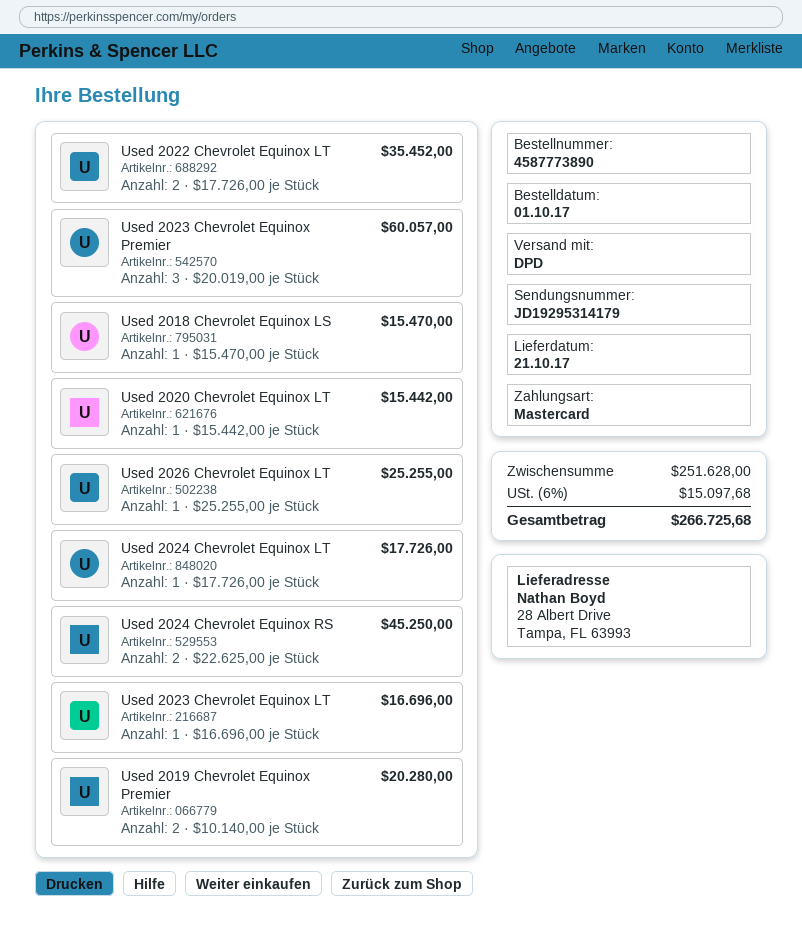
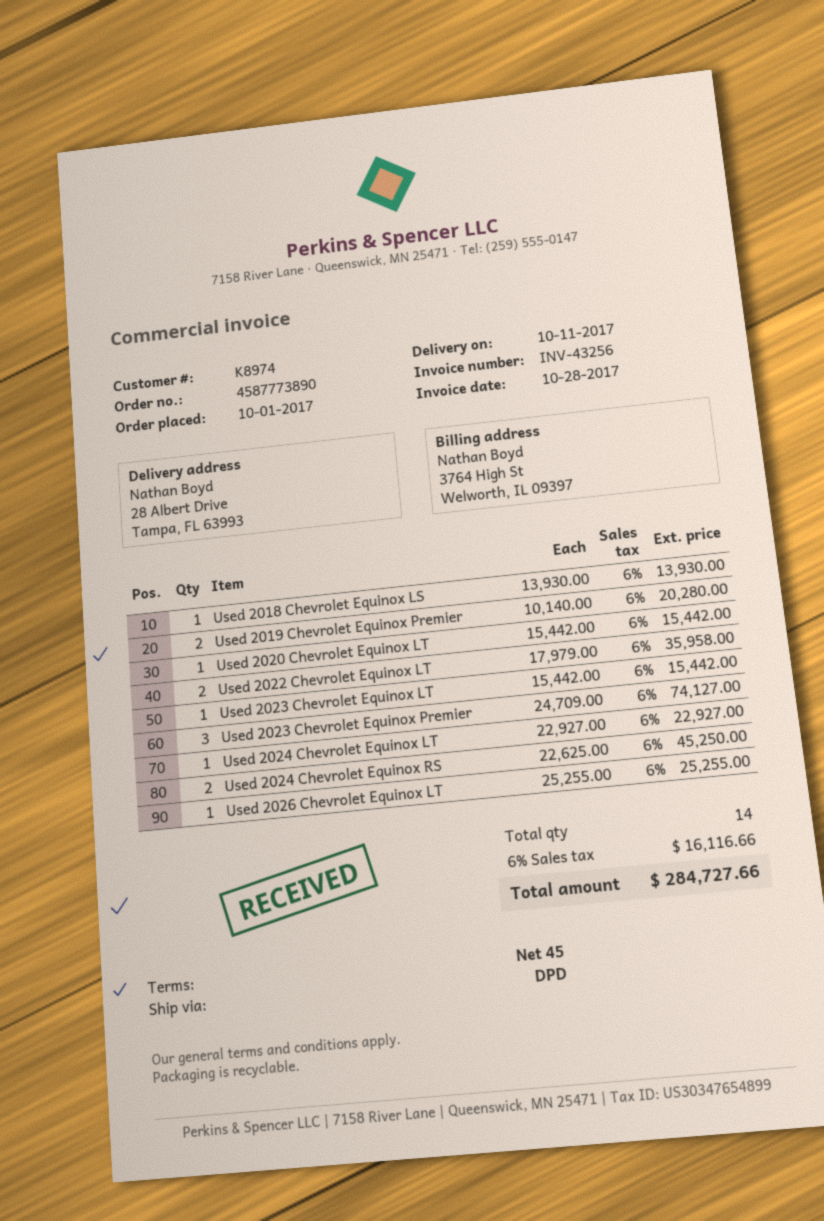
delivery date: 2017-10-21 -> 2017-10-11
Used 2022 Chevrolet Equinox LT: 2 x 17726.00 = 35452.00 -> 2 x 17979.00 = 35958.00
Used 2023 Chevrolet Equinox Premier: 3 x 20019.00 = 60057.00 -> 3 x 24709.00 = 74127.00
Used 2018 Chevrolet Equinox LS: 1 x 15470.00 = 15470.00 -> 1 x 13930.00 = 13930.00
Used 2024 Chevrolet Equinox LT: 1 x 17726.00 = 17726.00 -> 1 x 22927.00 = 22927.00
Used 2023 Chevrolet Equinox LT: 1 x 16696.00 = 16696.00 -> 1 x 15442.00 = 15442.00
tax: 6% = 15097.68 -> 6% = 16116.66
total: 266725.68 -> 284727.66

